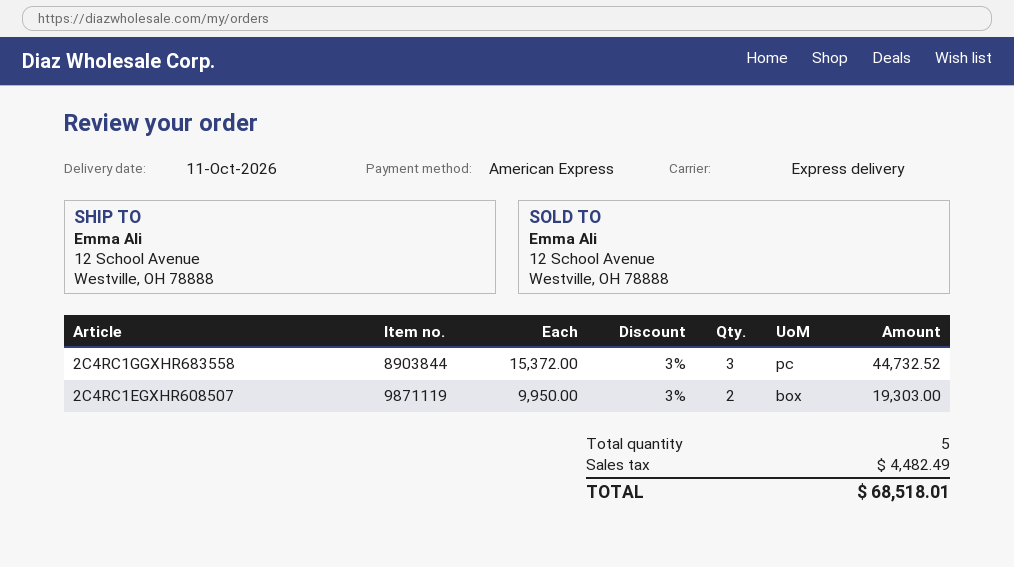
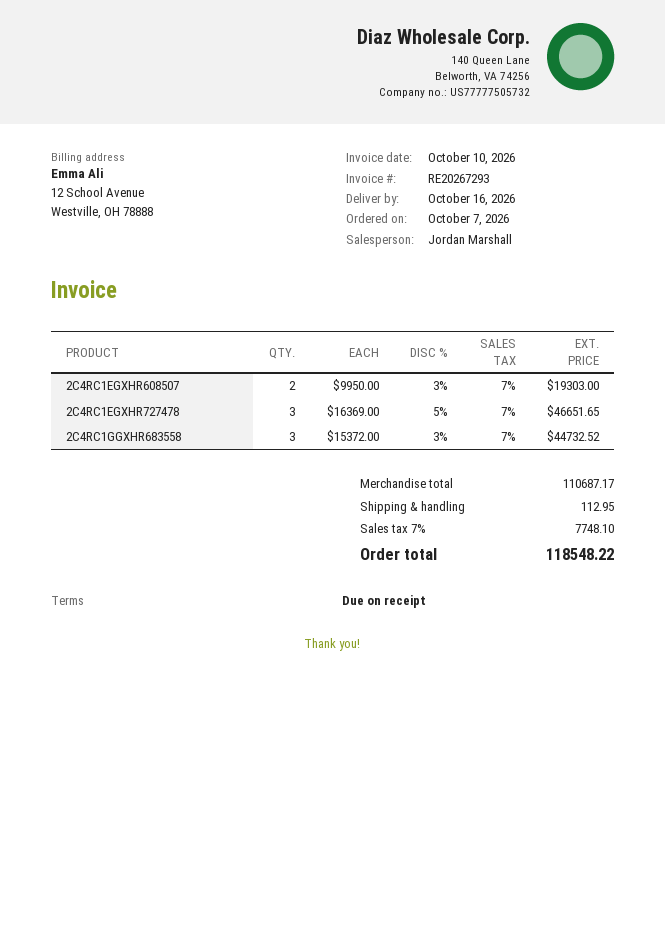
delivery date: 2026-10-11 -> 2026-10-16
2C4RC1EGXHR727478: none -> 3 x 16369.00 - 5% = 46651.65
shipping: none -> 112.95
tax: 4482.49 -> 7748.10
total: 68518.01 -> 118548.22

